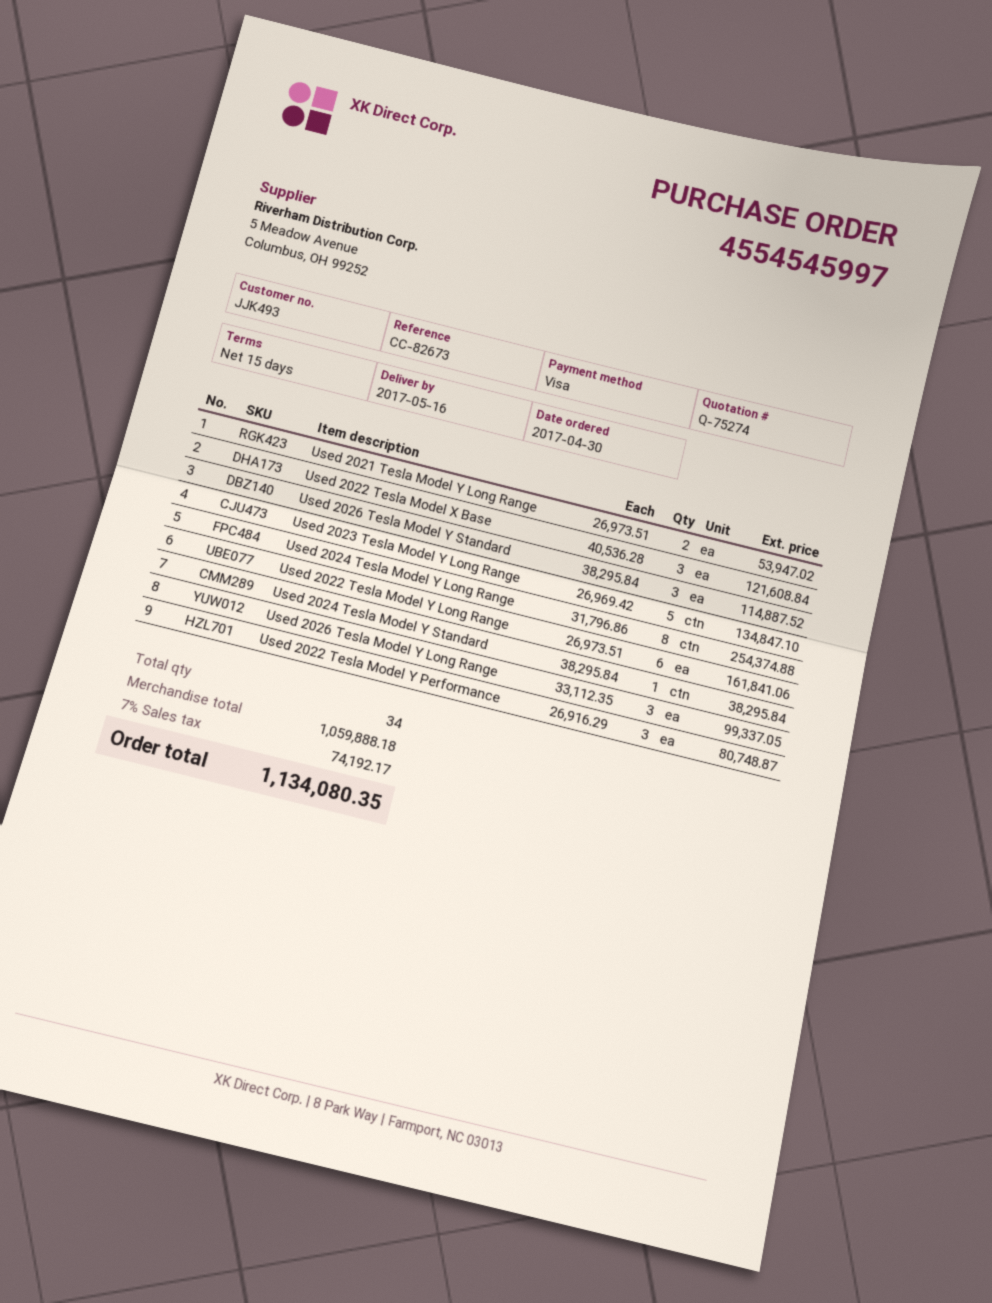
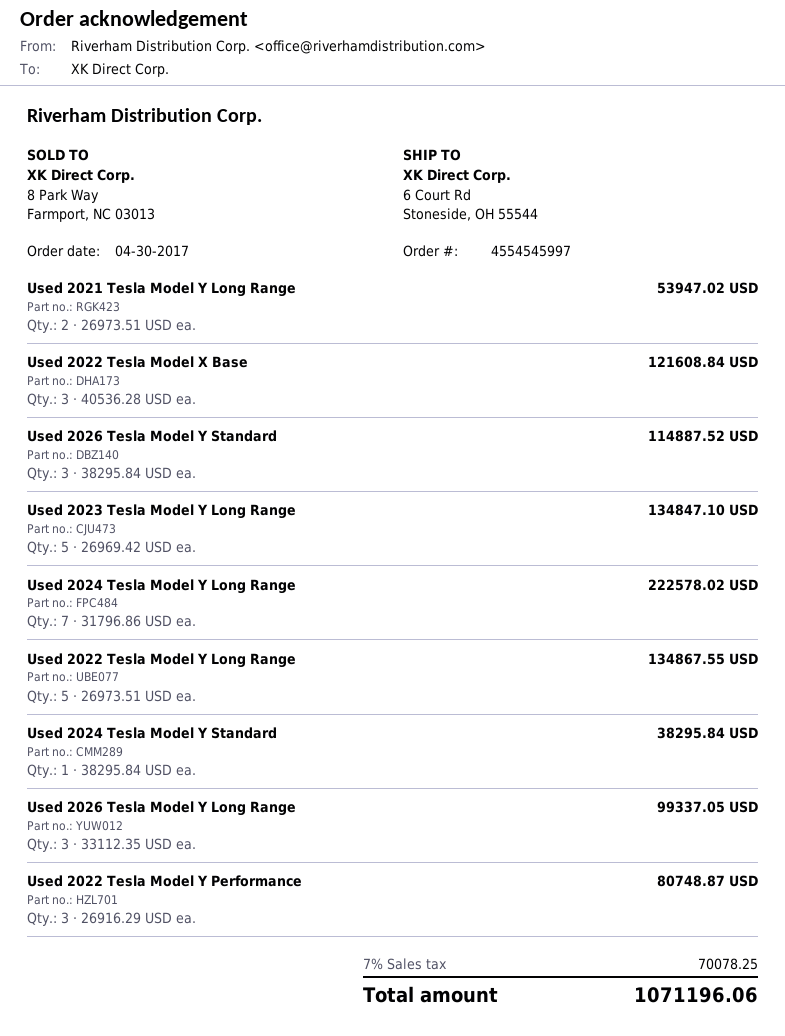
Used 2024 Tesla Model Y Long Range: 8 x 31796.86 = 254374.88 -> 7 x 31796.86 = 222578.02
Used 2022 Tesla Model Y Long Range: 6 x 26973.51 = 161841.06 -> 5 x 26973.51 = 134867.55
tax: 7% = 74192.17 -> 7% = 70078.25
total: 1134080.35 -> 1071196.06

